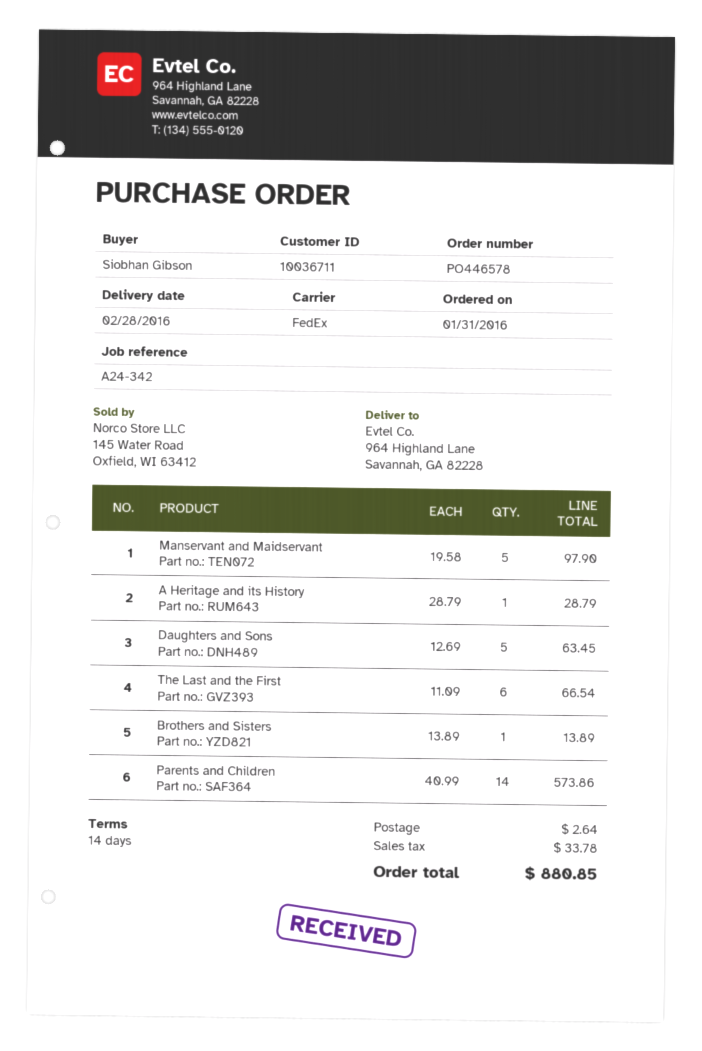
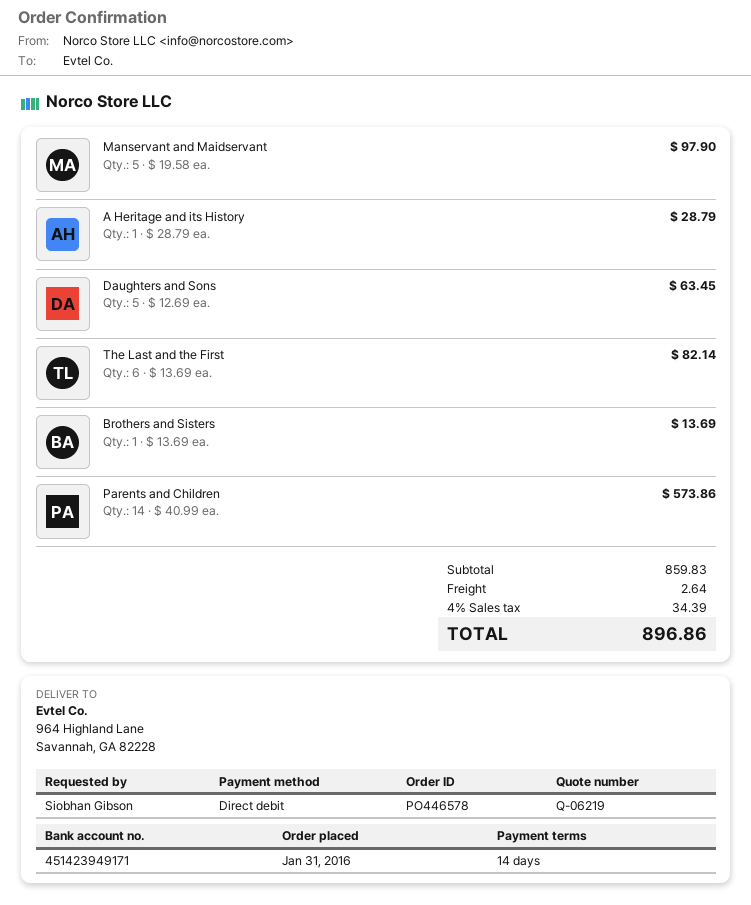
The Last and the First: 6 x 11.09 = 66.54 -> 6 x 13.69 = 82.14
Brothers and Sisters: 1 x 13.89 = 13.89 -> 1 x 13.69 = 13.69
tax: 33.78 -> 34.39
total: 880.85 -> 896.86

